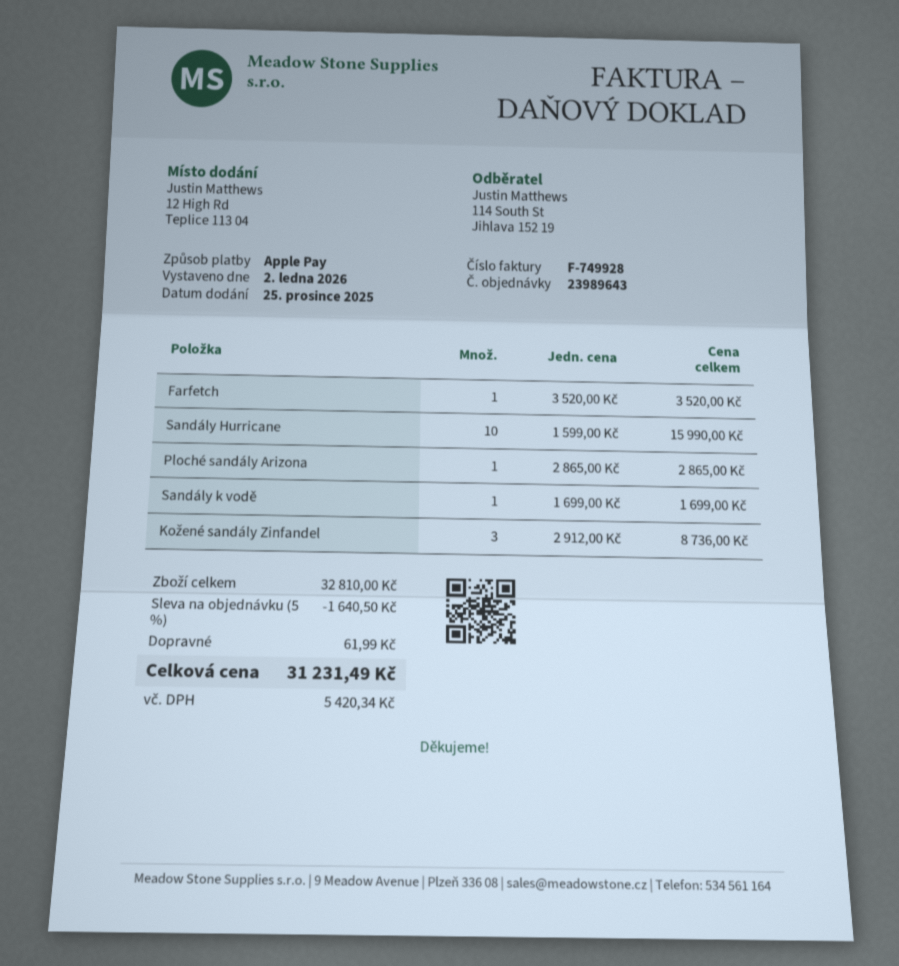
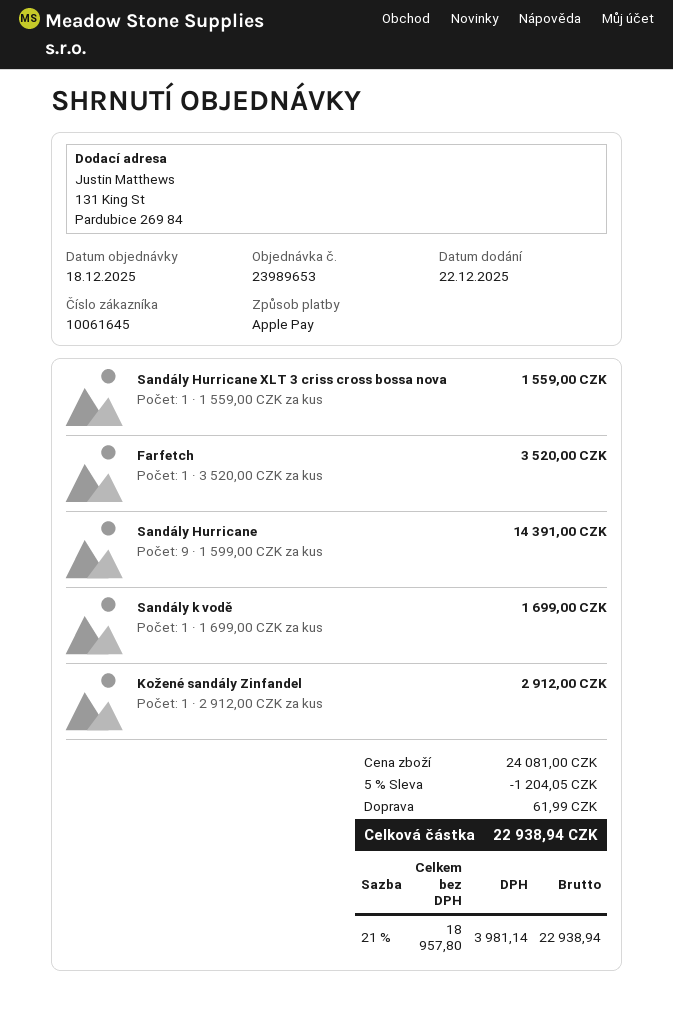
order number: 23989643 -> 23989653
delivery date: 2025-12-25 -> 2025-12-22
ship to: 12 High Rd, Teplice 113 04 -> 131 King St, Pardubice 269 84
Sandály Hurricane: 10 x 1599.00 = 15990.00 -> 9 x 1599.00 = 14391.00
Ploché sandály Arizona: 1 x 2865.00 = 2865.00 -> none
Kožené sandály Zinfandel: 3 x 2912.00 = 8736.00 -> 1 x 2912.00 = 2912.00
Sandály Hurricane XLT 3 criss cross bossa nova: none -> 1 x 1559.00 = 1559.00
subtotal: 32810.00 -> 24081.00
discount: 5% = 1640.50 -> 5% = 1204.05
tax: 5420.34 -> 3981.14
total: 31231.49 -> 22938.94

